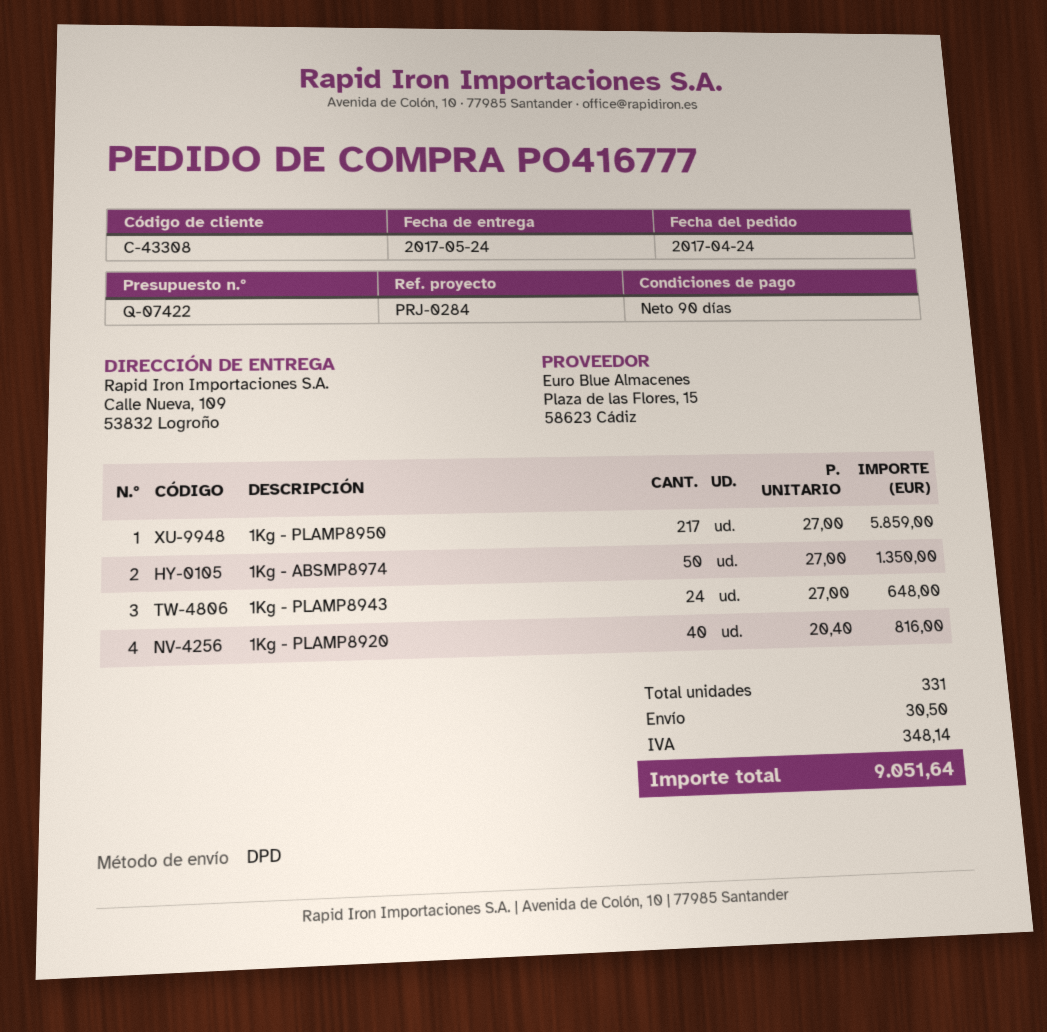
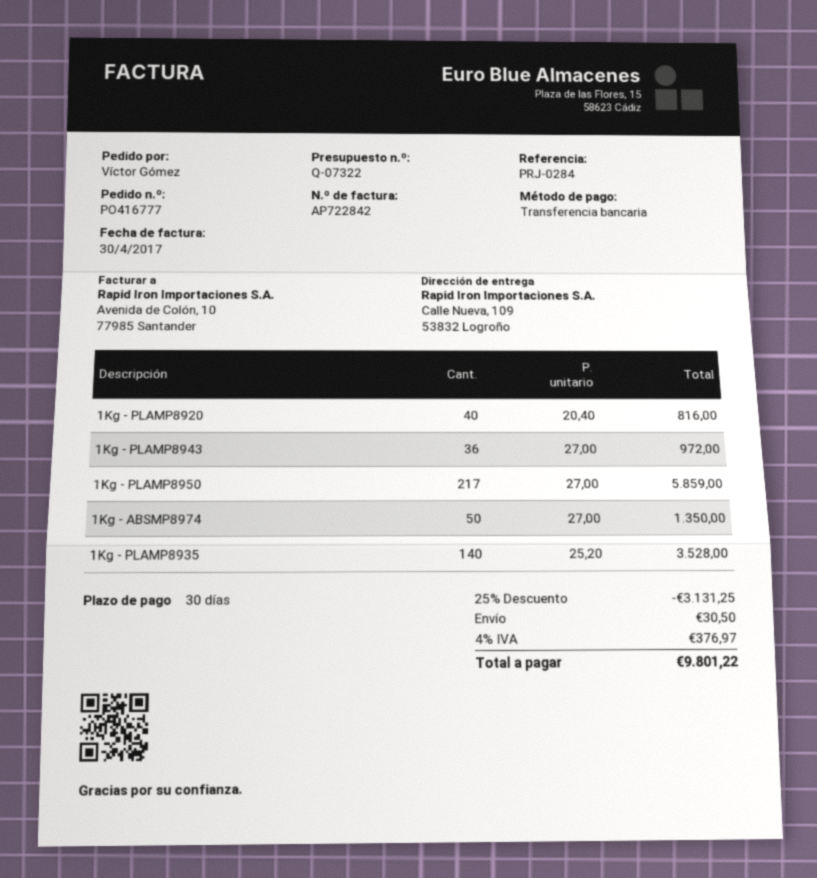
quote number: Q-07422 -> Q-07322
payment terms: 90 days -> 30 days
1Kg - PLAMP8943: 24 x 27.00 = 648.00 -> 36 x 27.00 = 972.00
1Kg - PLAMP8935: none -> 140 x 25.20 = 3528.00
discount: none -> 25% = 3131.25
tax: 348.14 -> 376.97
total: 9051.64 -> 9801.22

